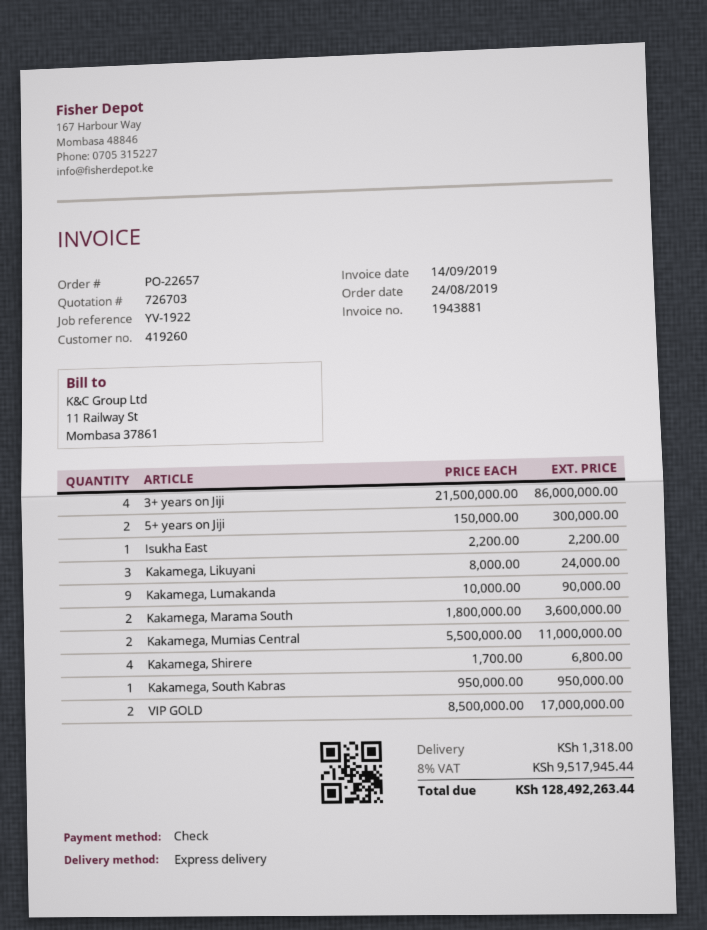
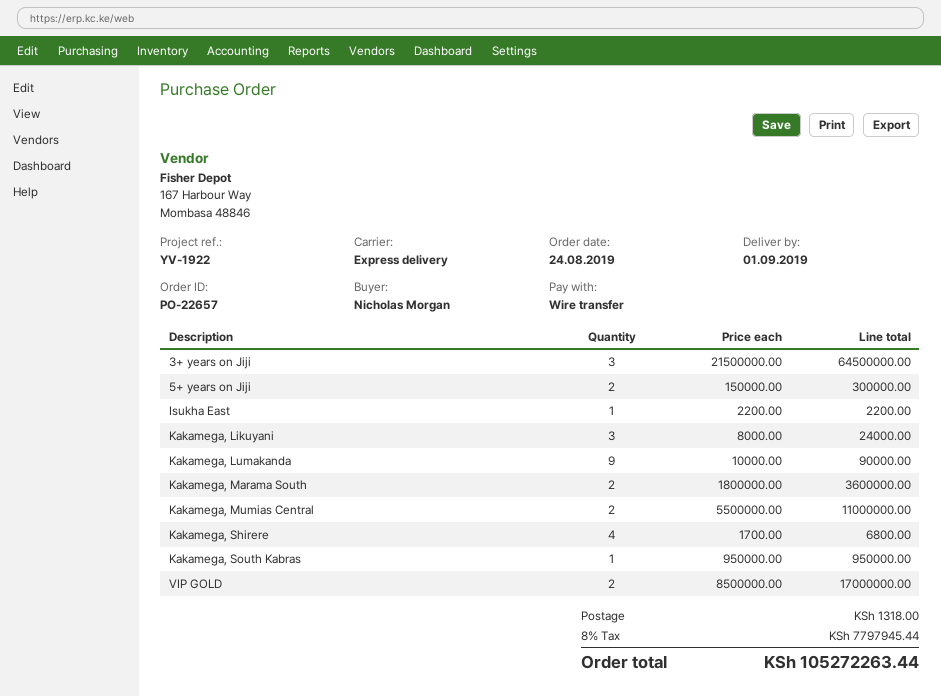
payment method: cheque -> bank transfer
3+ years on Jiji: 4 x 21500000.00 = 86000000.00 -> 3 x 21500000.00 = 64500000.00
tax: 8% = 9517945.44 -> 8% = 7797945.44
total: 128492263.44 -> 105272263.44

